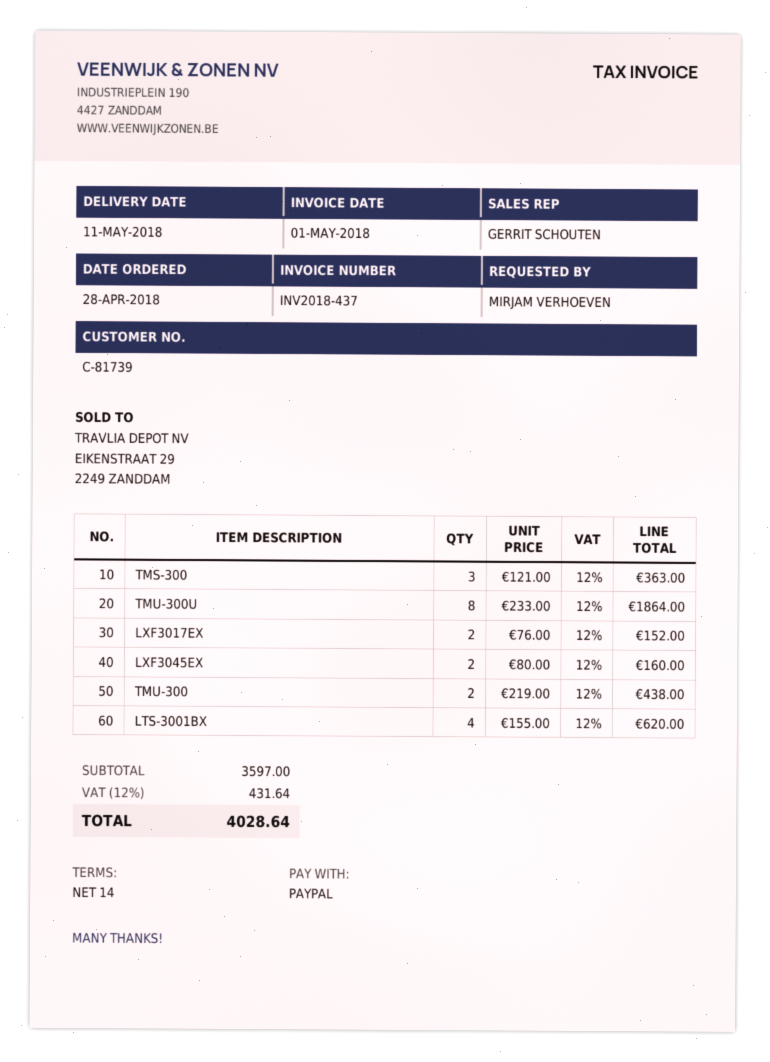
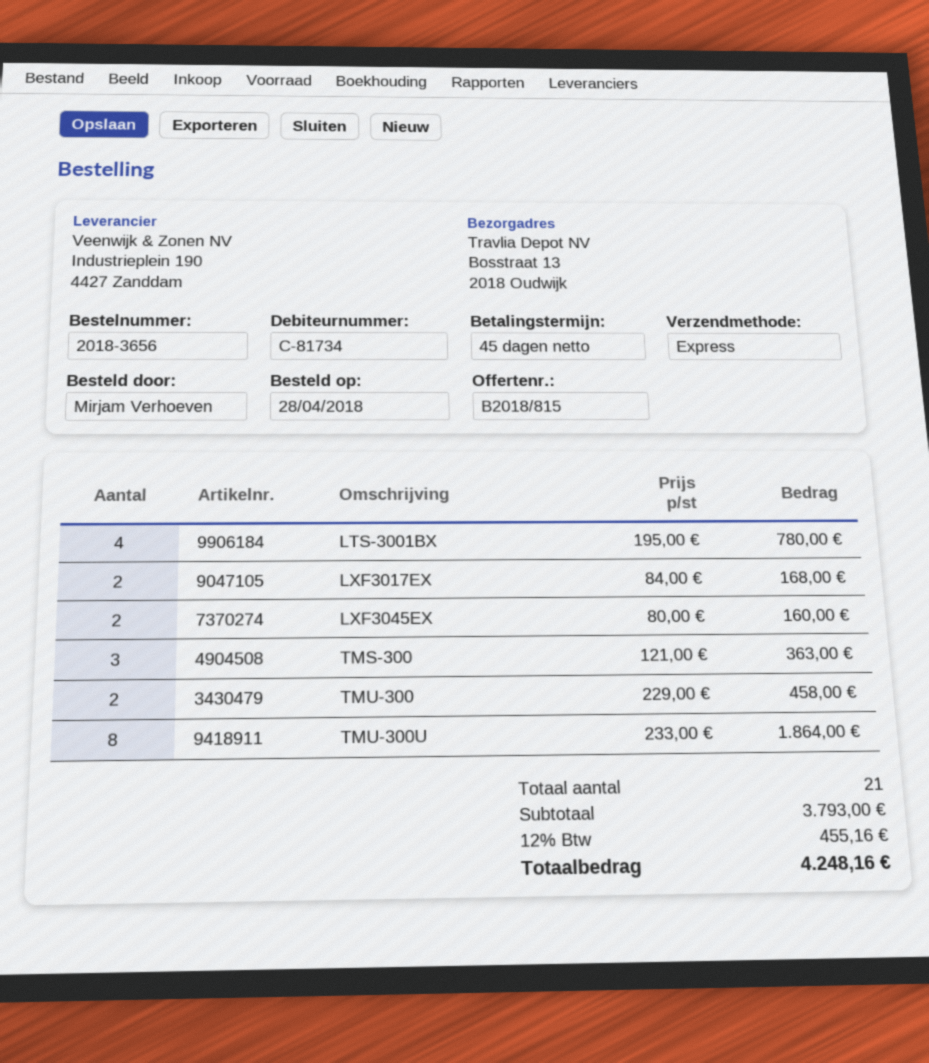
payment terms: 14 days -> 45 days
customer number: C-81739 -> C-81734
LXF3017EX: 2 x 76.00 = 152.00 -> 2 x 84.00 = 168.00
TMU-300: 2 x 219.00 = 438.00 -> 2 x 229.00 = 458.00
LTS-3001BX: 4 x 155.00 = 620.00 -> 4 x 195.00 = 780.00
subtotal: 3597.00 -> 3793.00
tax: 12% = 431.64 -> 12% = 455.16
total: 4028.64 -> 4248.16

